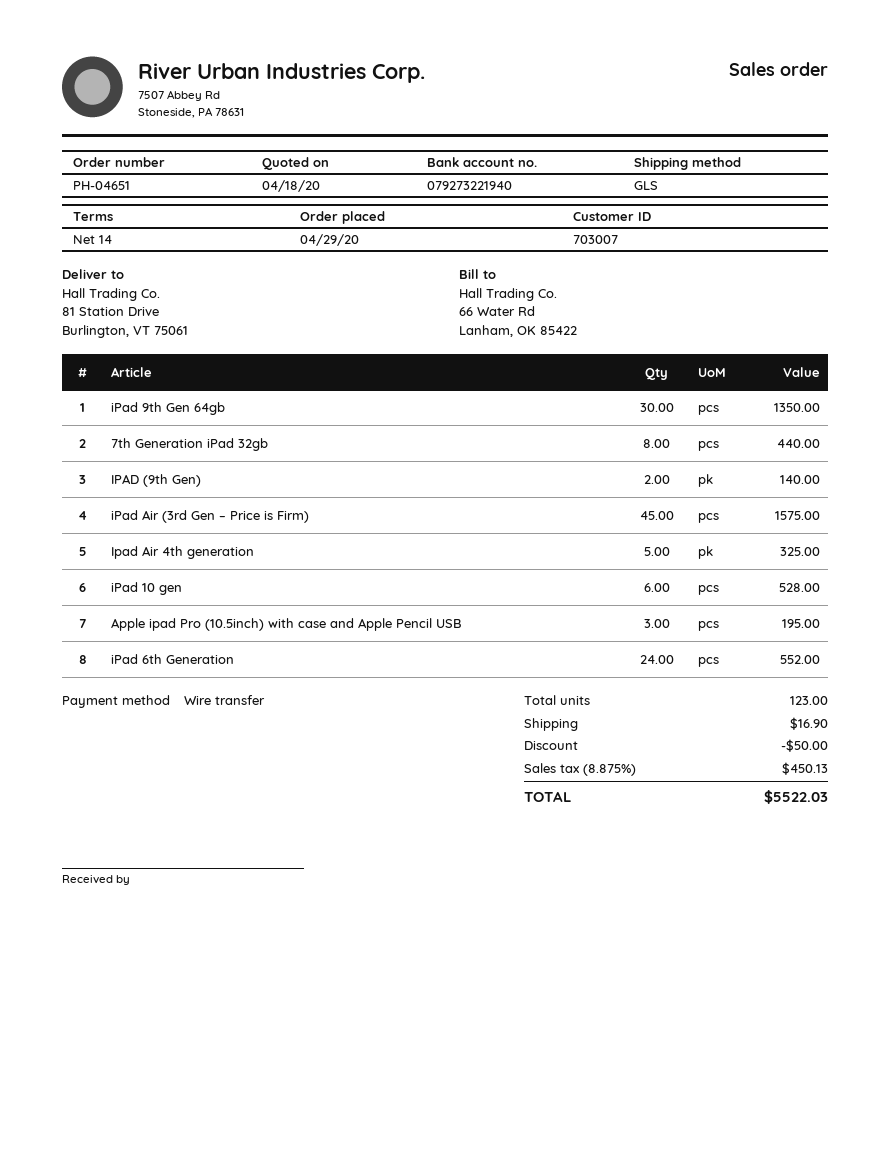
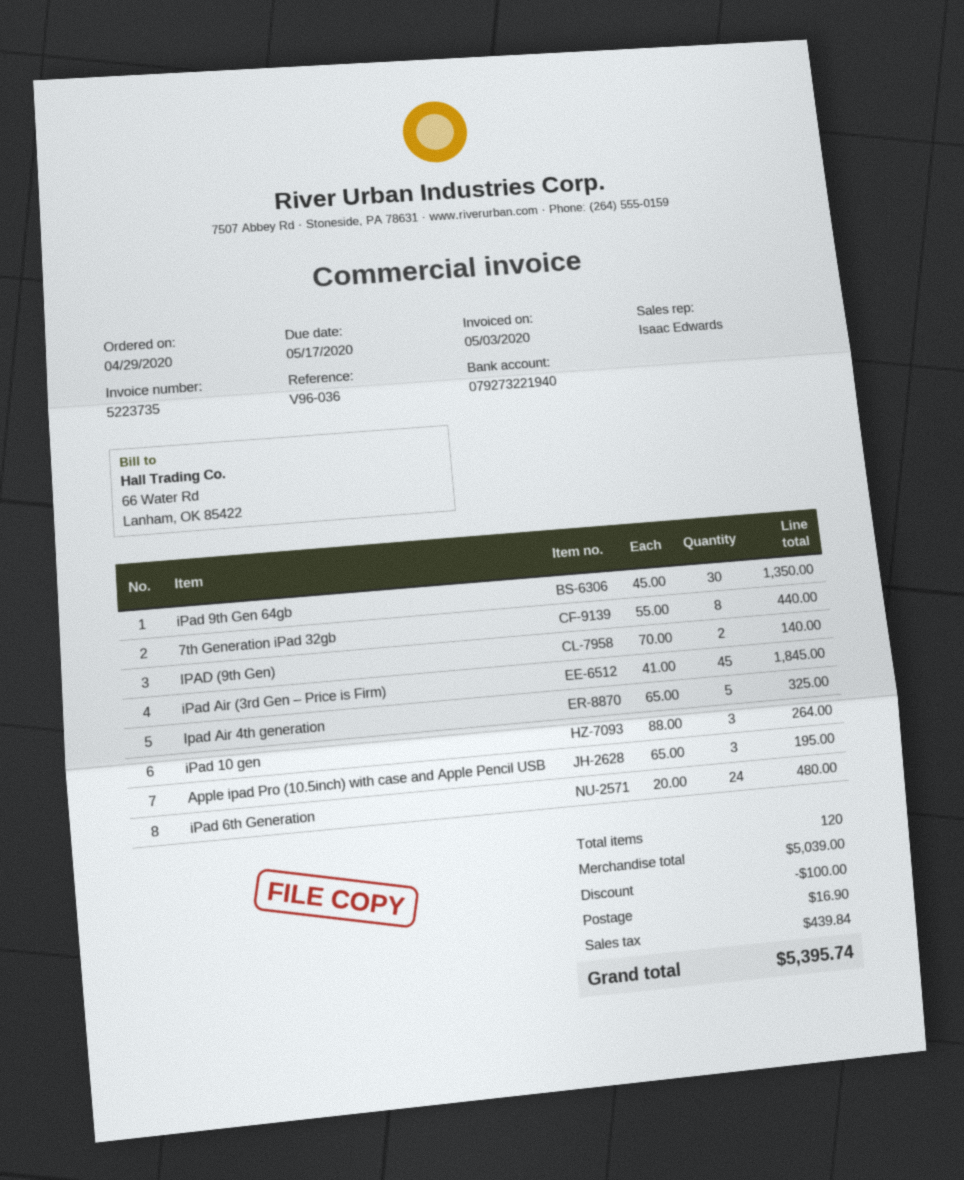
iPad Air (3rd Gen – Price is Firm): 45 for 1575.00 -> 45 for 1845.00
iPad 10 gen: 6 for 528.00 -> 3 for 264.00
iPad 6th Generation: 24 for 552.00 -> 24 for 480.00
total quantity: 123 -> 120
discount: 50.00 -> 100.00
tax: 450.13 -> 439.84
total: 5522.03 -> 5395.74

